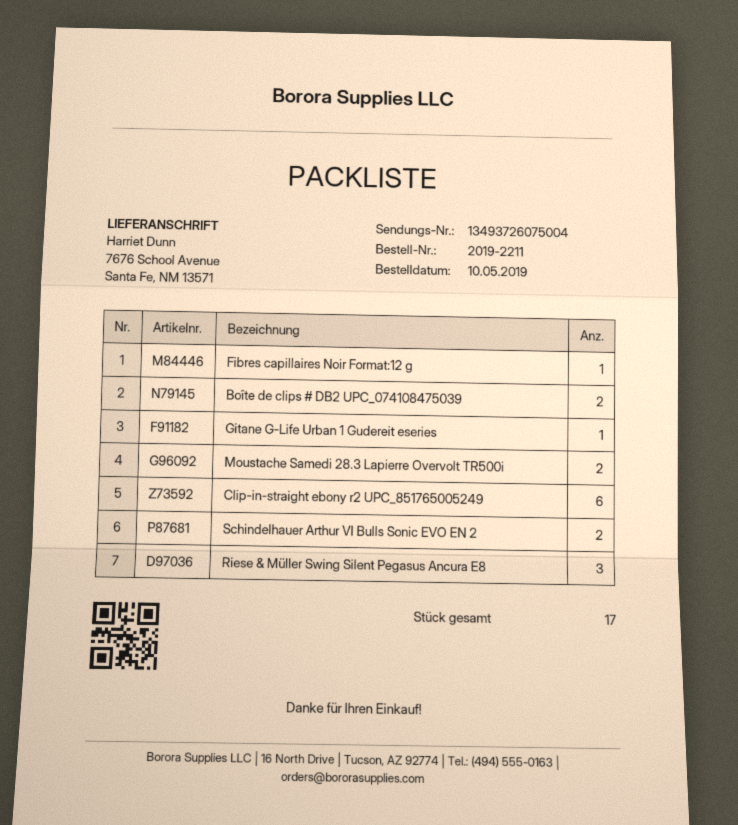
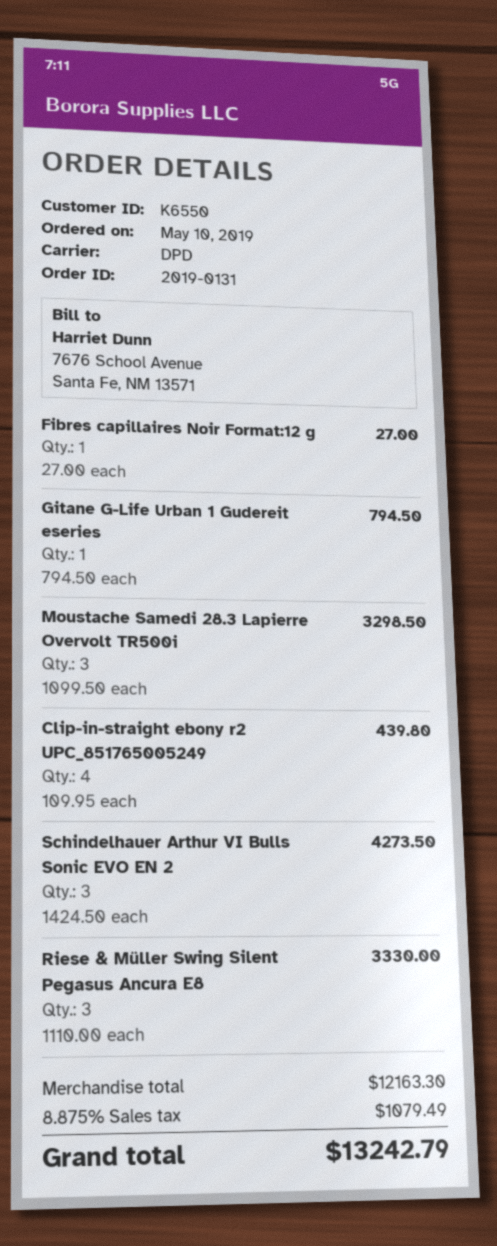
order number: 2019-2211 -> 2019-0131
Boîte de clips # DB2 UPC_074108475039: 2 -> none
Moustache Samedi 28.3 Lapierre Overvolt TR500i: 2 -> 3
Clip-in-straight ebony r2 UPC_851765005249: 6 -> 4
Schindelhauer Arthur VI Bulls Sonic EVO EN 2: 2 -> 3

